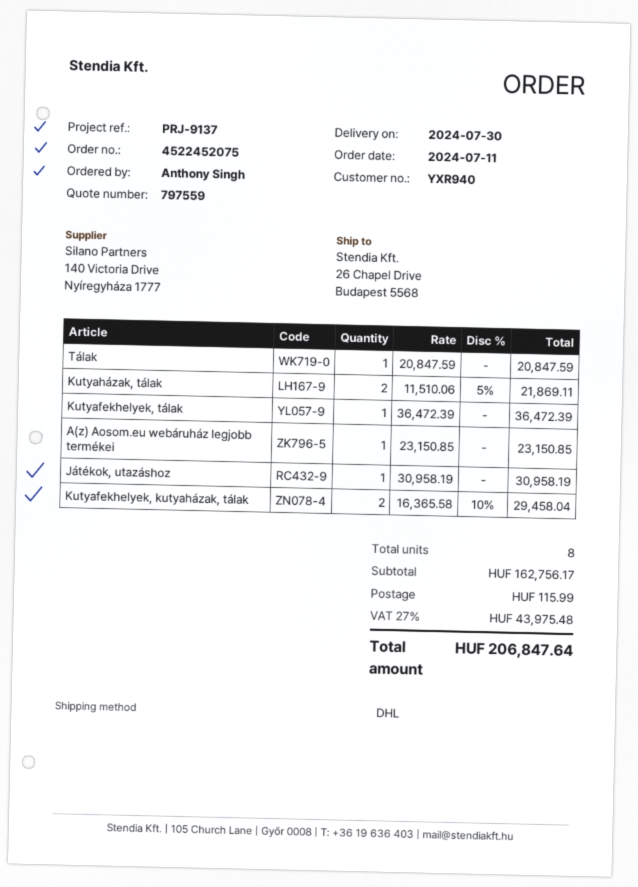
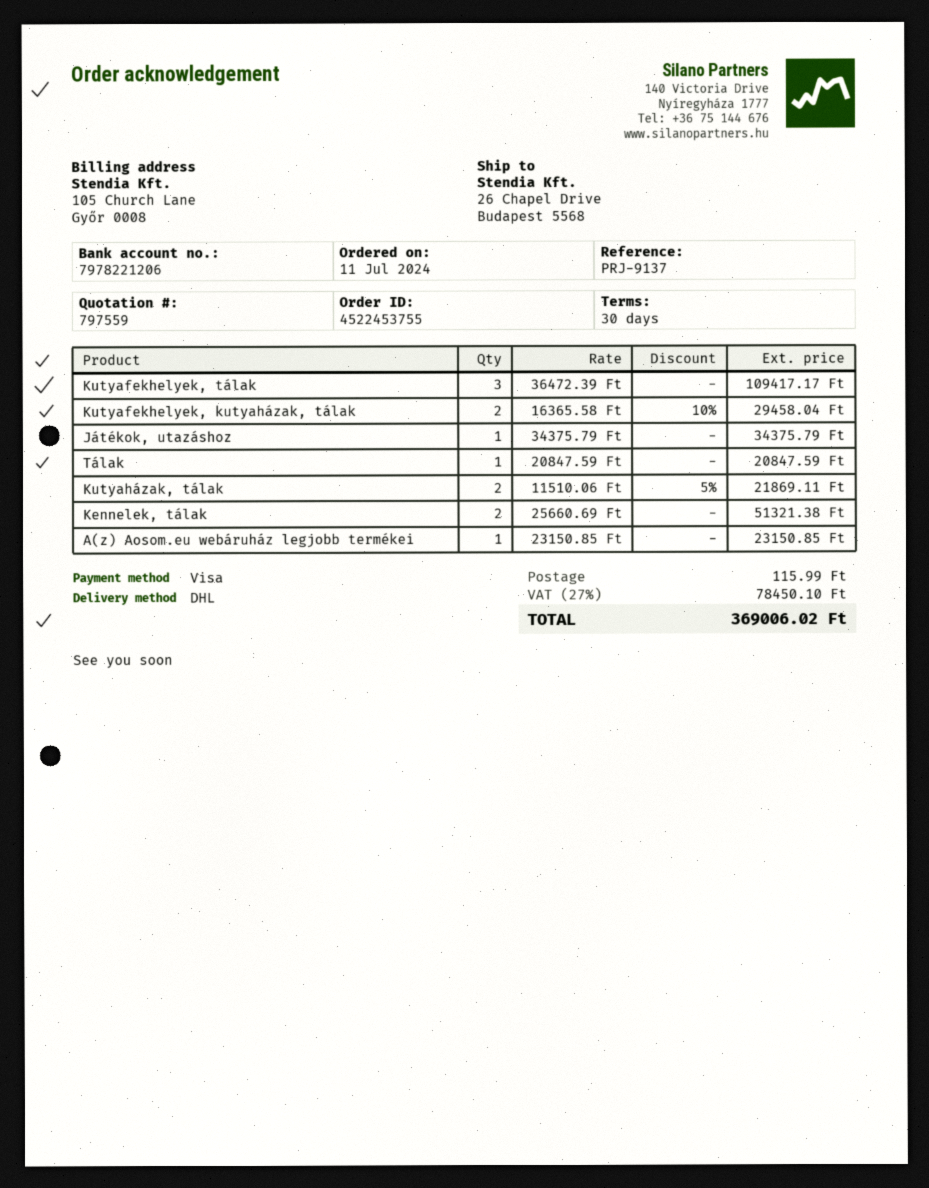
order number: 4522452075 -> 4522453755
Kutyafekhelyek, tálak: 1 x 36472.39 = 36472.39 -> 3 x 36472.39 = 109417.17
Játékok, utazáshoz: 1 x 30958.19 = 30958.19 -> 1 x 34375.79 = 34375.79
Kennelek, tálak: none -> 2 x 25660.69 = 51321.38
tax: 27% = 43975.48 -> 27% = 78450.10
total: 206847.64 -> 369006.02

